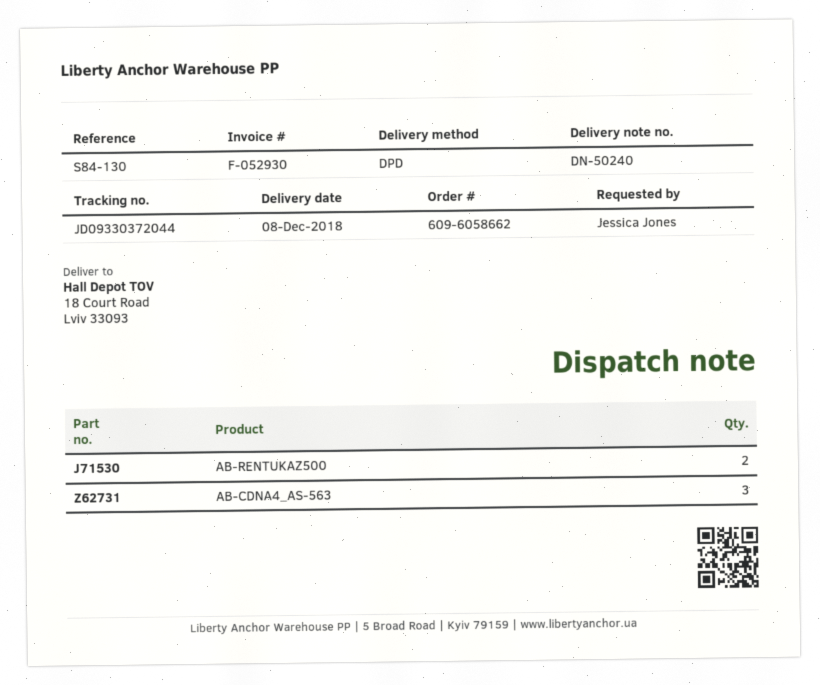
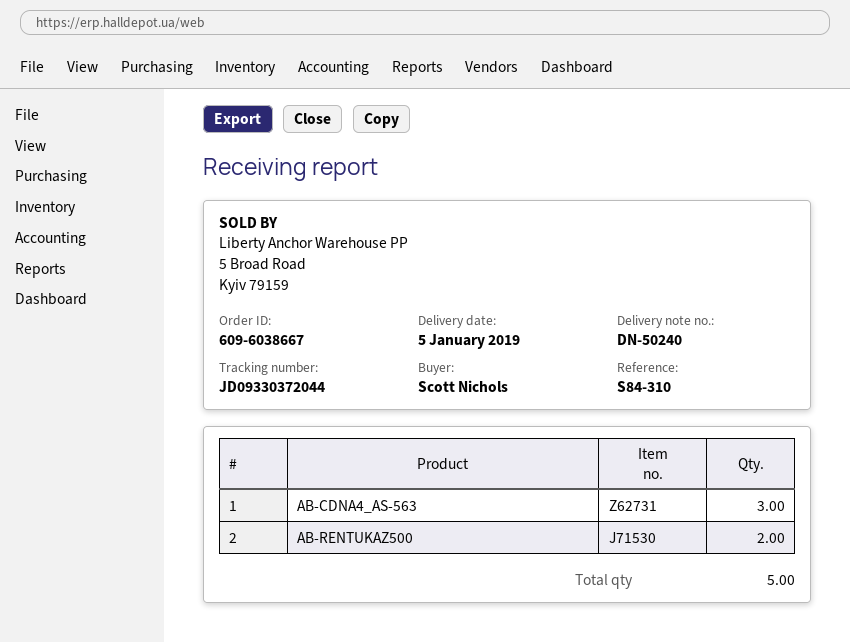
order number: 609-6058662 -> 609-6038667
delivery date: 2018-12-08 -> 2019-01-05
reference: S84-130 -> S84-310
ordered by: Jessica Jones -> Scott Nichols

